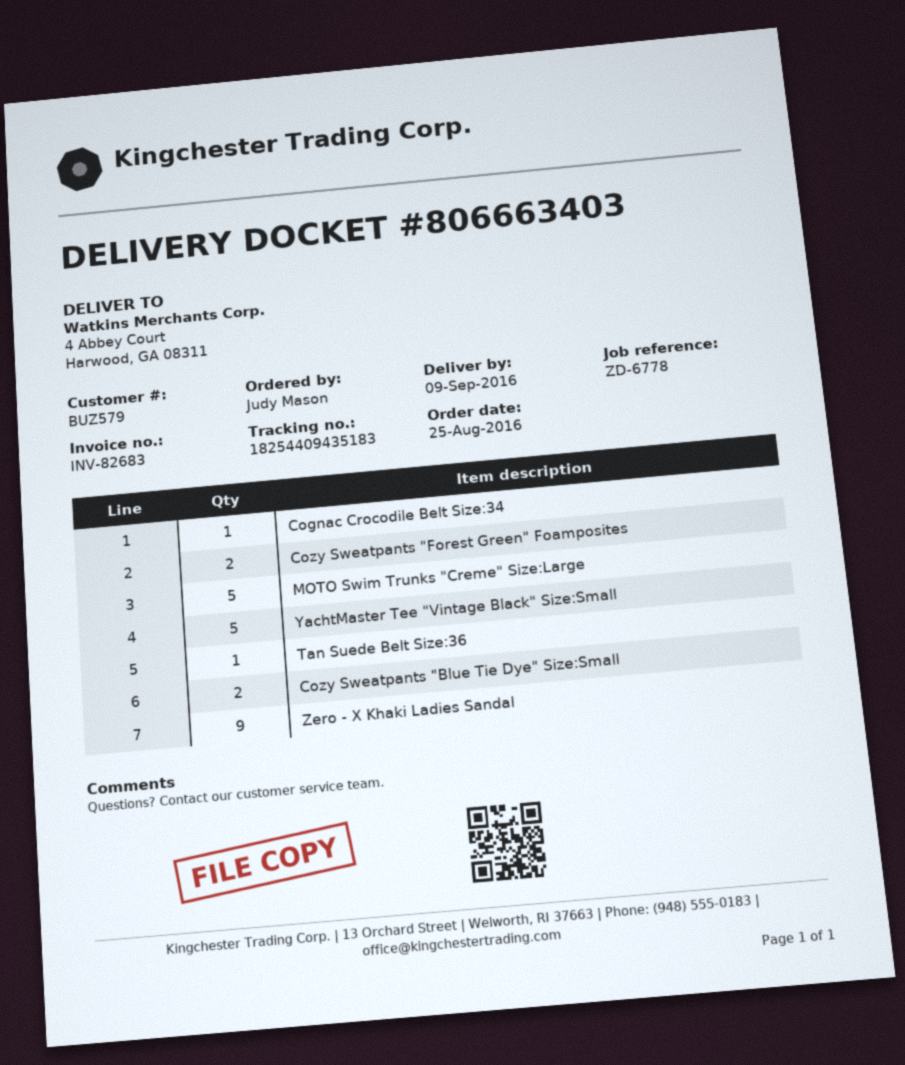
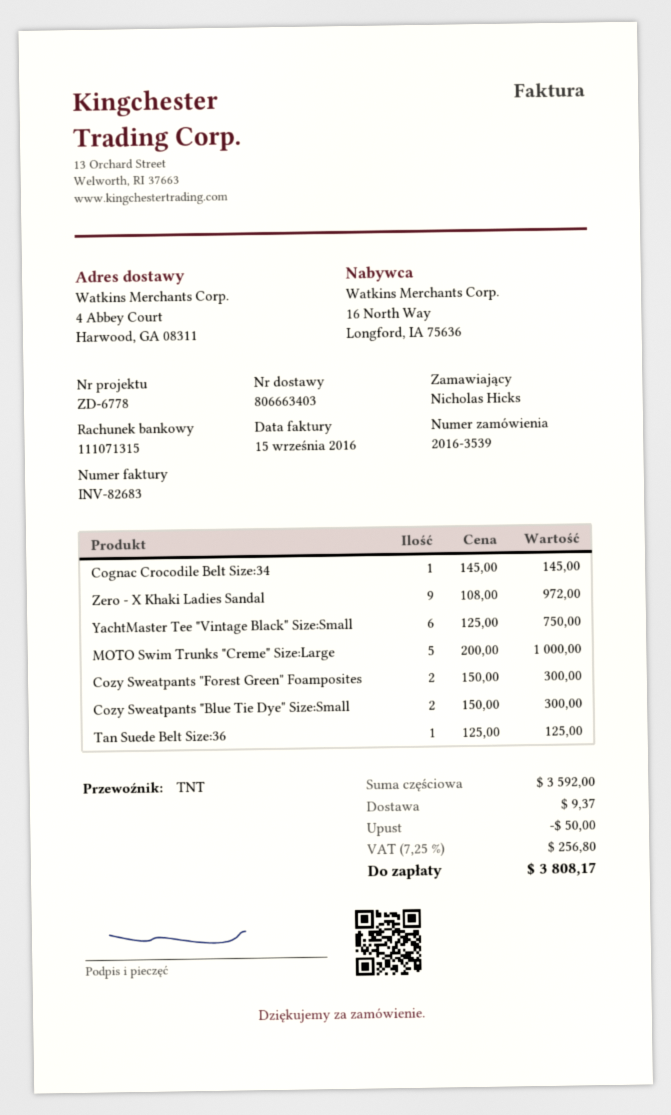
ordered by: Judy Mason -> Nicholas Hicks
YachtMaster Tee "Vintage Black" Size:Small: 5 -> 6

